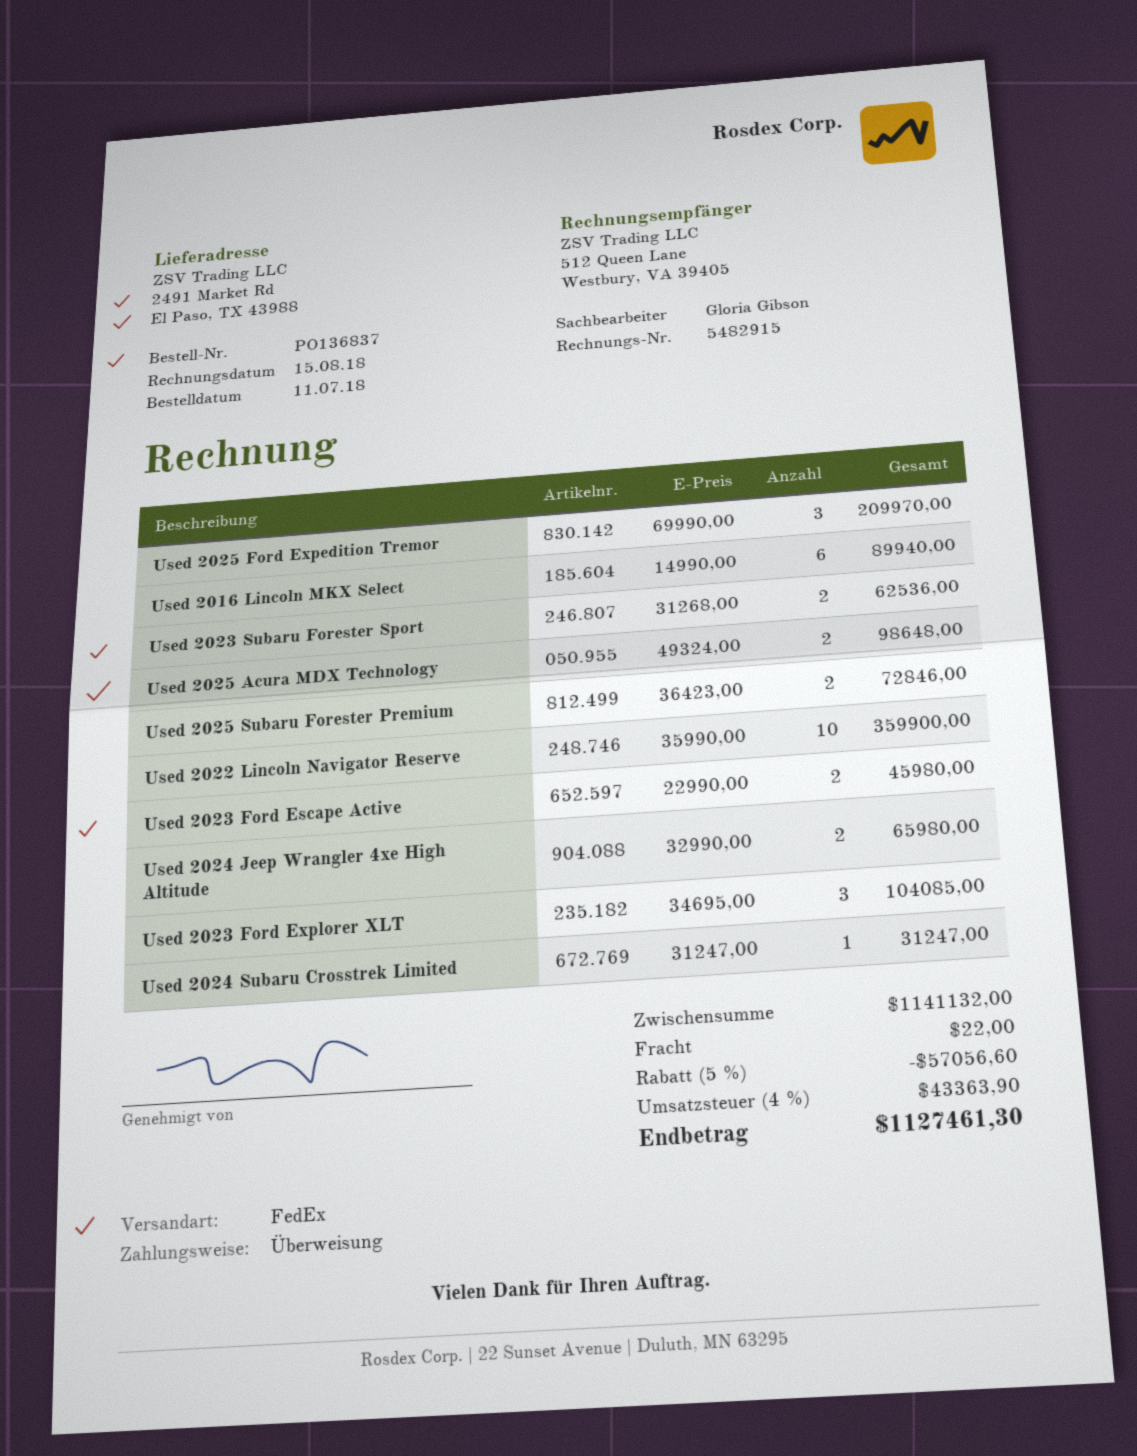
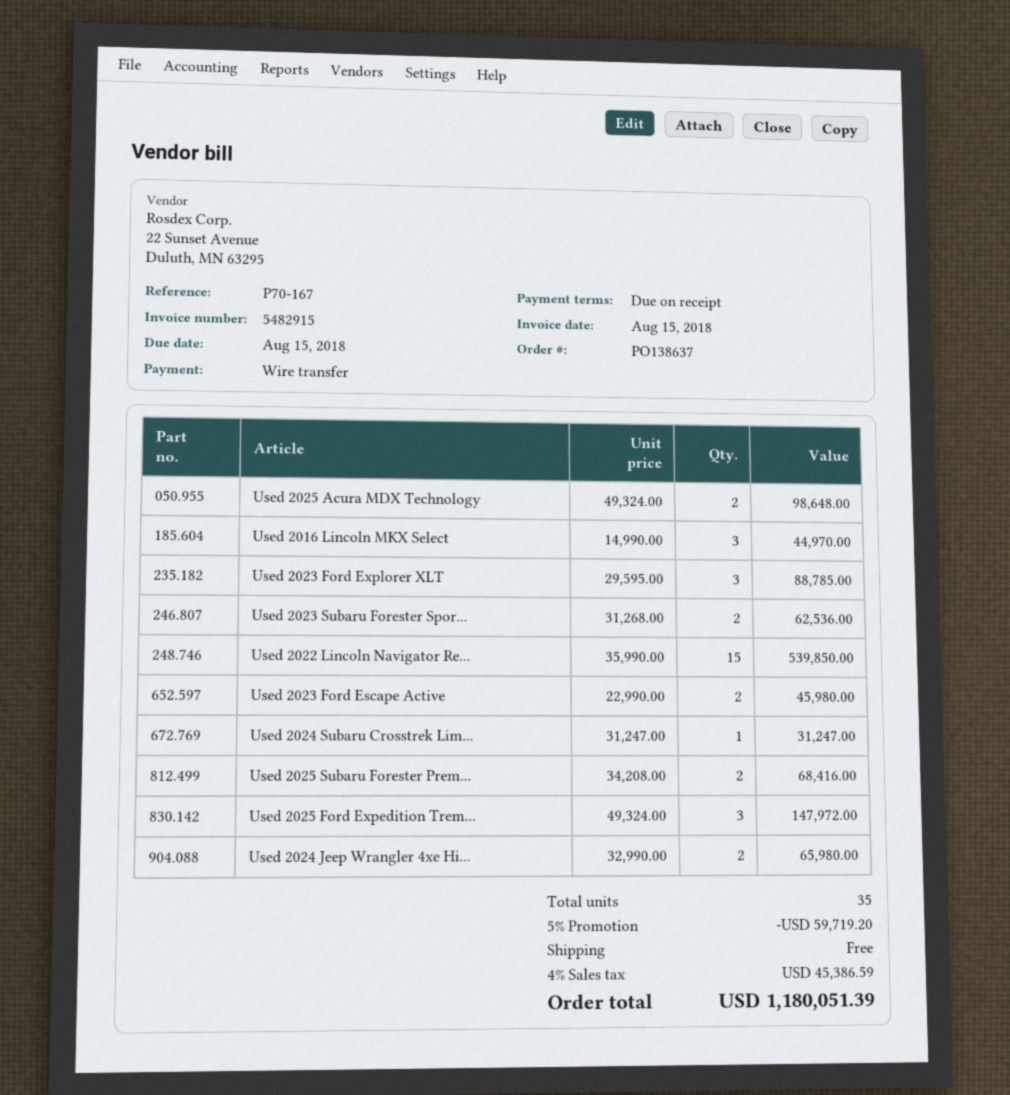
order number: PO136837 -> PO138637
Used 2025 Ford Expedition Tremor: 3 x 69990.00 = 209970.00 -> 3 x 49324.00 = 147972.00
Used 2016 Lincoln MKX Select: 6 x 14990.00 = 89940.00 -> 3 x 14990.00 = 44970.00
Used 2025 Subaru Forester Premium: 2 x 36423.00 = 72846.00 -> 2 x 34208.00 = 68416.00
Used 2022 Lincoln Navigator Reserve: 10 x 35990.00 = 359900.00 -> 15 x 35990.00 = 539850.00
Used 2023 Ford Explorer XLT: 3 x 34695.00 = 104085.00 -> 3 x 29595.00 = 88785.00
discount: 5% = 57056.60 -> 5% = 59719.20
shipping: 22.00 -> 0.00
tax: 4% = 43363.90 -> 4% = 45386.59
total: 1127461.30 -> 1180051.39

